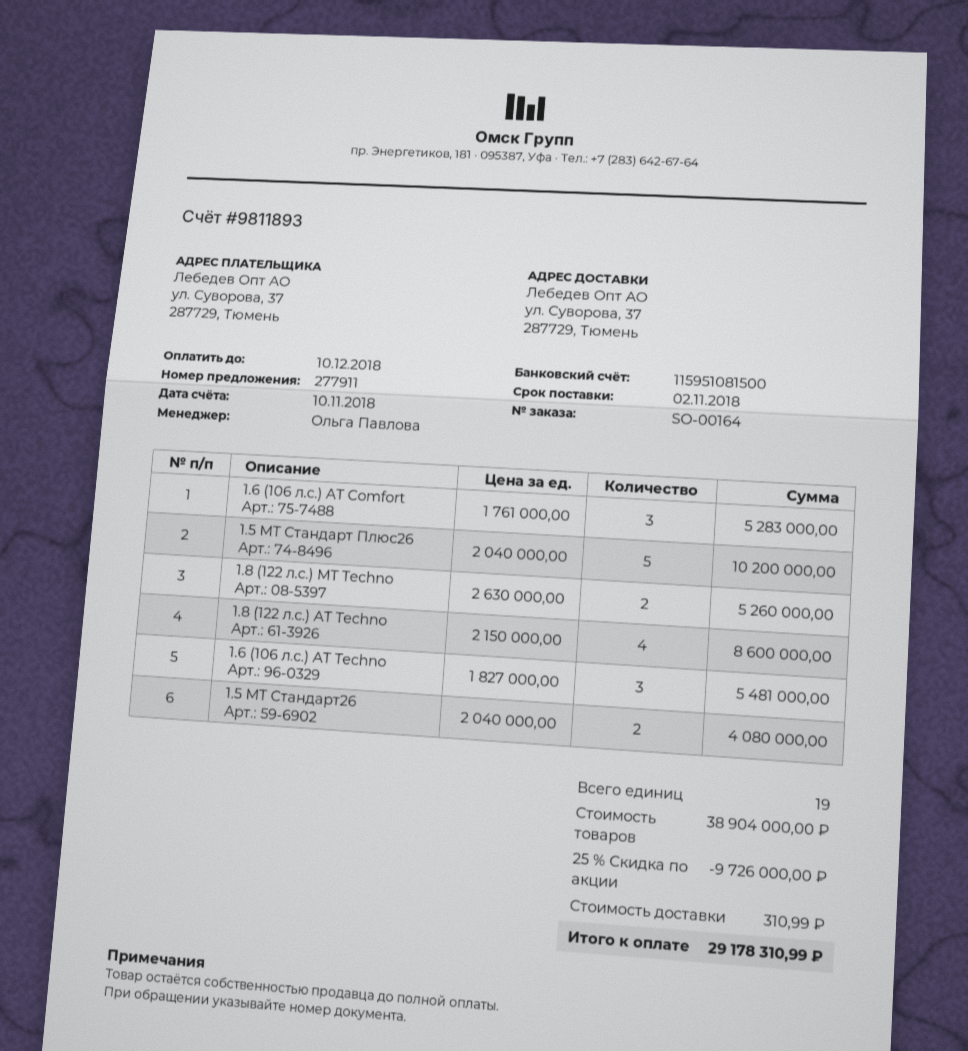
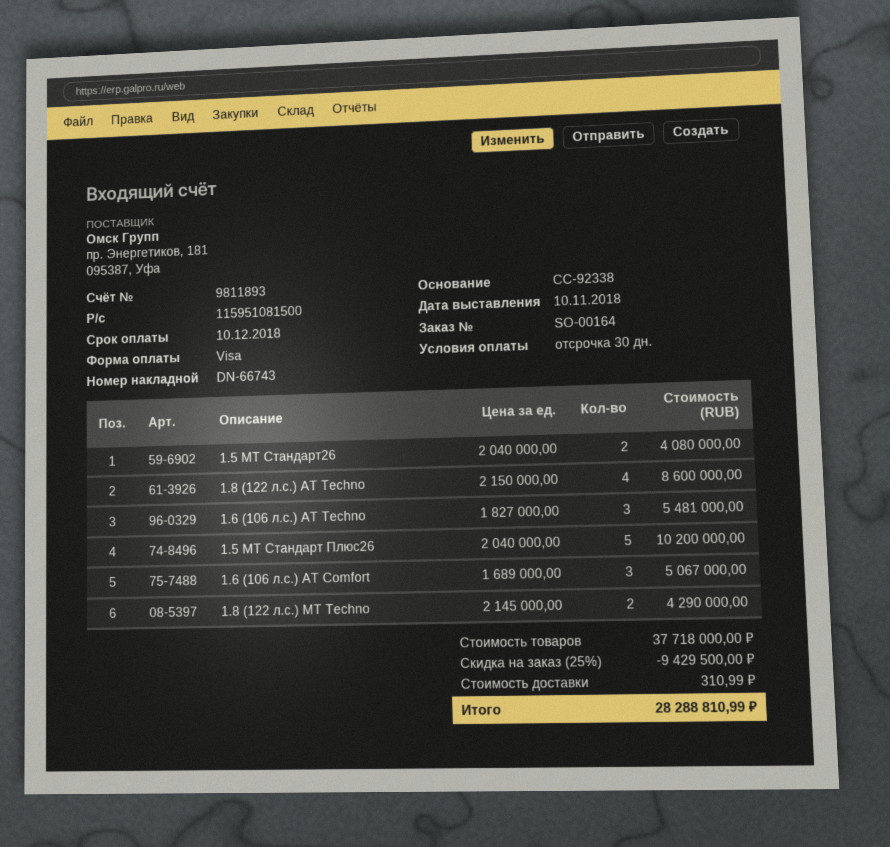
1.6 (106 л.с.) AT Comfort: 3 x 1761000.00 = 5283000.00 -> 3 x 1689000.00 = 5067000.00
1.8 (122 л.с.) MT Techno: 2 x 2630000.00 = 5260000.00 -> 2 x 2145000.00 = 4290000.00
subtotal: 38904000.00 -> 37718000.00
discount: 25% = 9726000.00 -> 25% = 9429500.00
total: 29178310.99 -> 28288810.99

